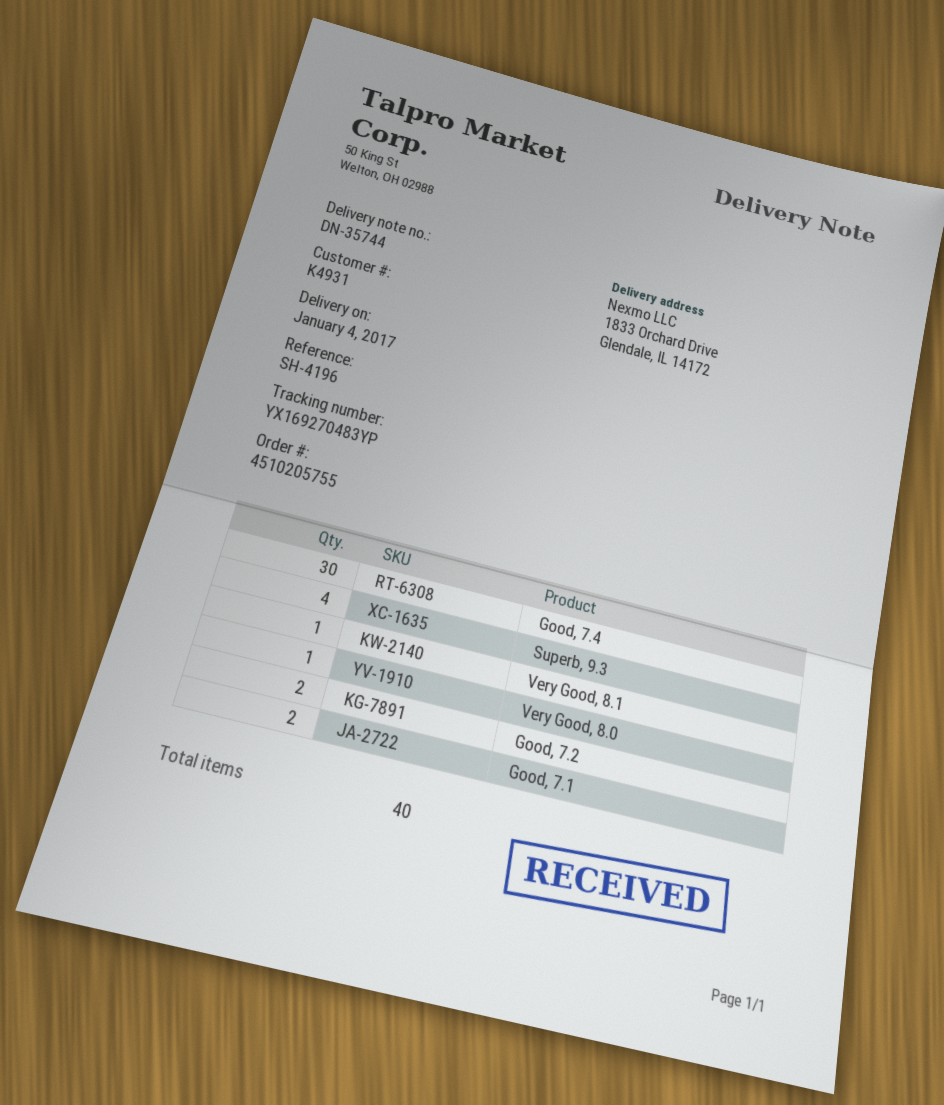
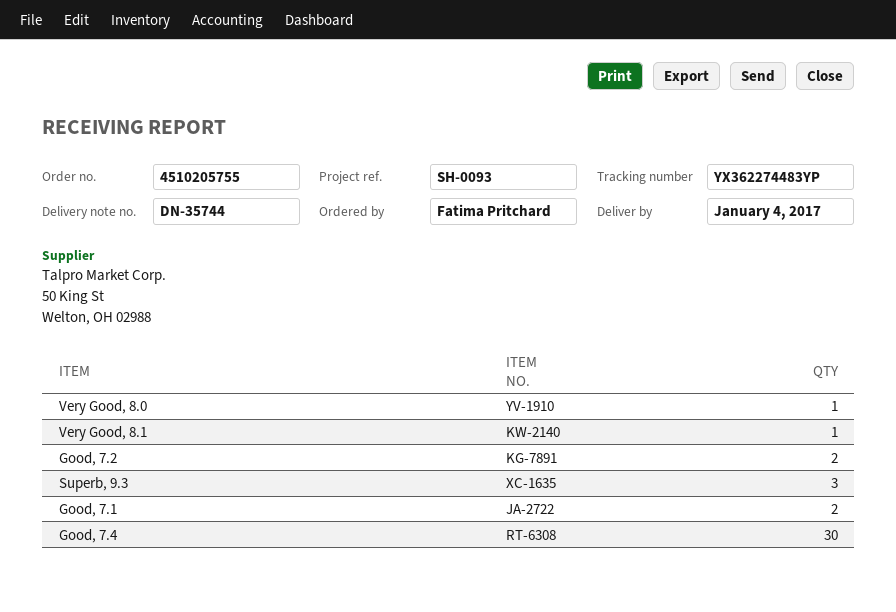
reference: SH-4196 -> SH-0093
tracking number: YX169270483YP -> YX362274483YP
Superb, 9.3: 4 -> 3

